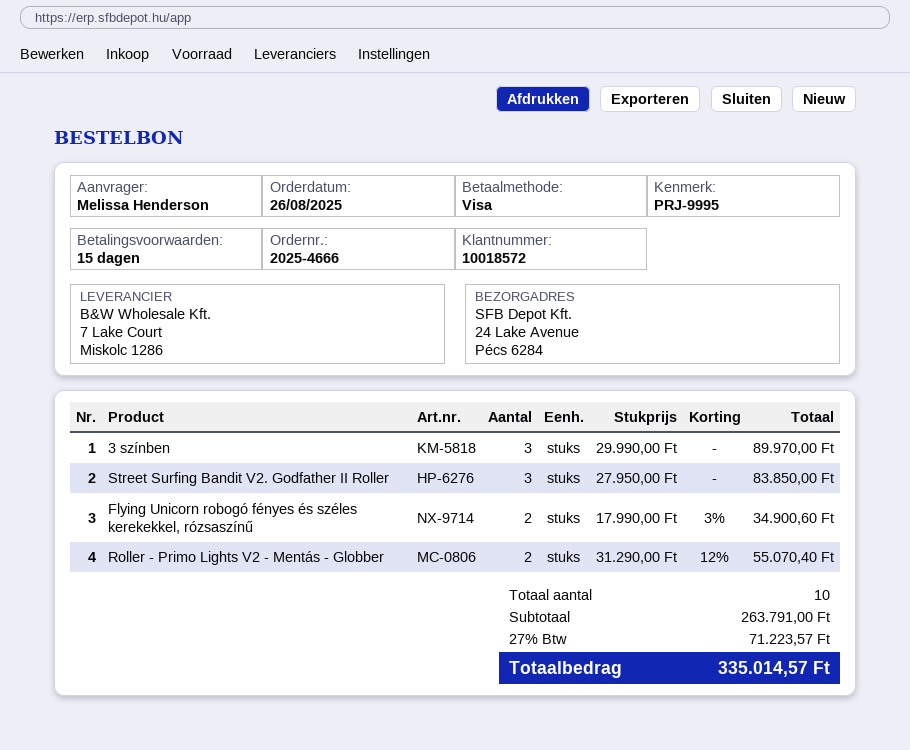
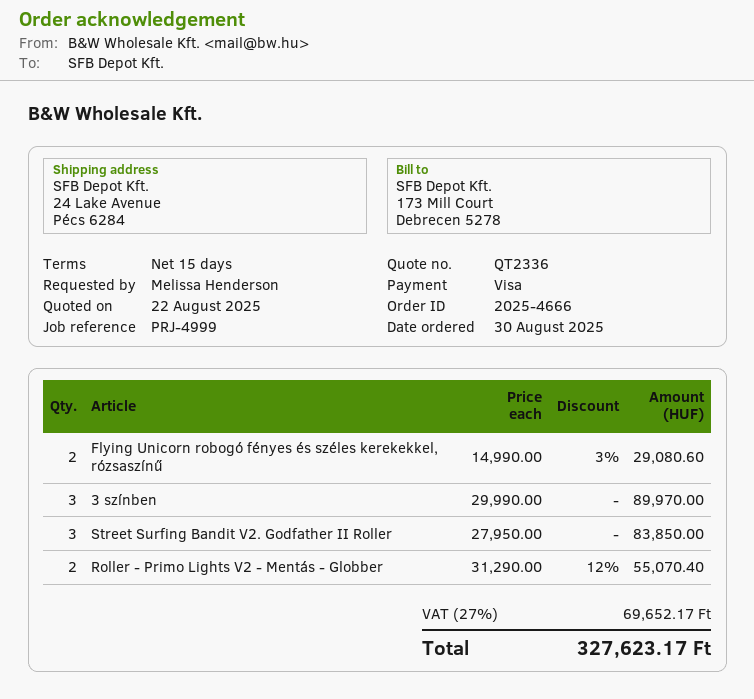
order date: 2025-08-26 -> 2025-08-30
reference: PRJ-9995 -> PRJ-4999
Flying Unicorn robogó fényes és széles kerekekkel, rózsaszínű: 2 x 17990.00 - 3% = 34900.60 -> 2 x 14990.00 - 3% = 29080.60
tax: 27% = 71223.57 -> 27% = 69652.17
total: 335014.57 -> 327623.17

